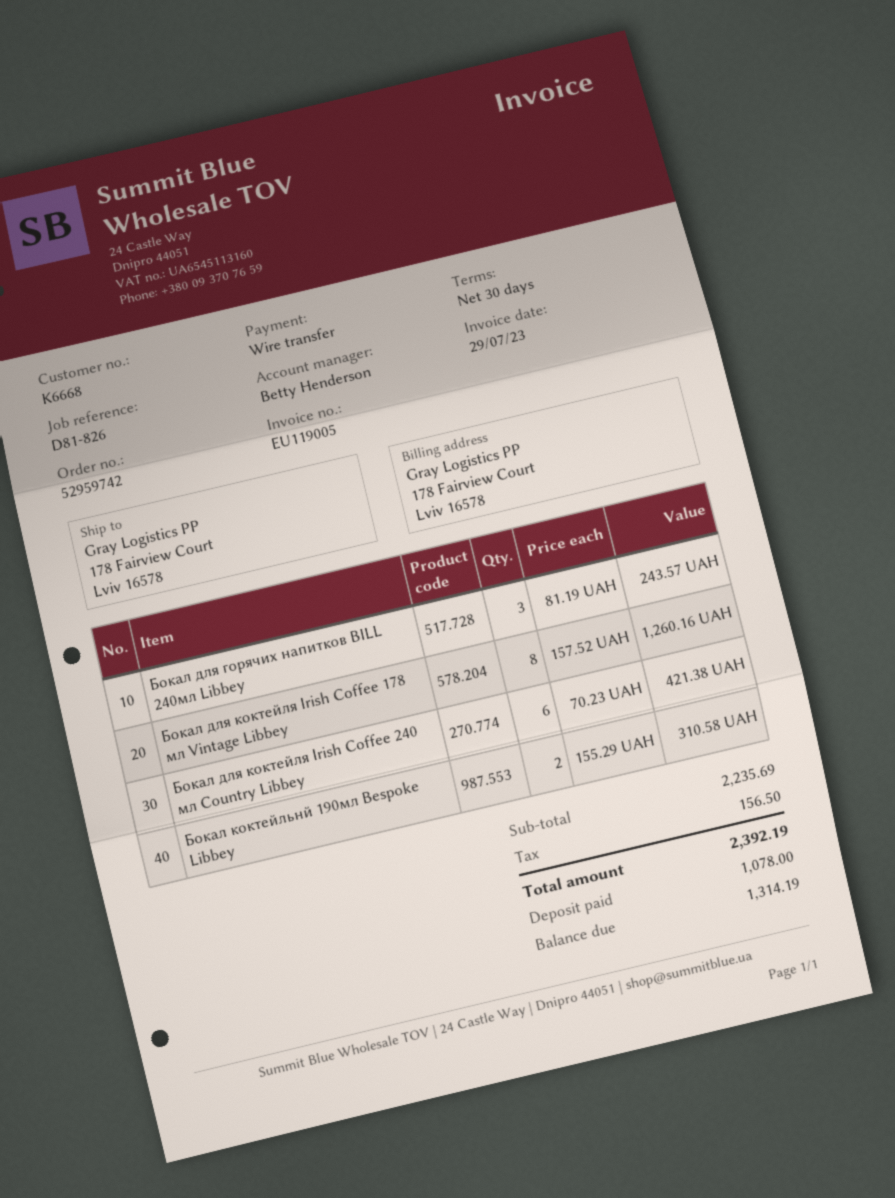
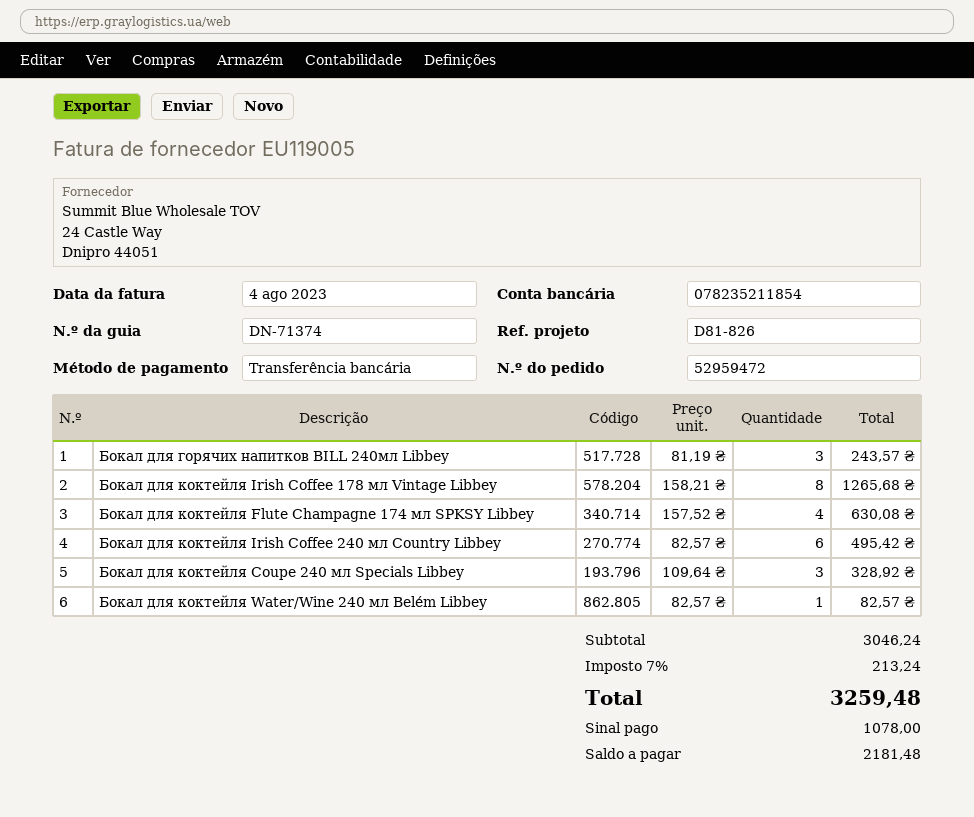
order number: 52959742 -> 52959472
invoice date: 2023-07-29 -> 2023-08-04
Бокал для коктейля Irish Coffee 178 мл Vintage Libbey: 8 x 157.52 = 1260.16 -> 8 x 158.21 = 1265.68
Бокал для коктейля Irish Coffee 240 мл Country Libbey: 6 x 70.23 = 421.38 -> 6 x 82.57 = 495.42
Бокал коктейльнй 190мл Bespoke Libbey: 2 x 155.29 = 310.58 -> none
Бокал для коктейля Flute Champagne 174 мл SPKSY Libbey: none -> 4 x 157.52 = 630.08
Бокал для коктейля Coupe 240 мл Specials Libbey: none -> 3 x 109.64 = 328.92
Бокал для коктейля Water/Wine 240 мл Belém Libbey: none -> 1 x 82.57 = 82.57
subtotal: 2235.69 -> 3046.24
tax: 156.50 -> 213.24
total: 2392.19 -> 3259.48
balance: 1314.19 -> 2181.48

